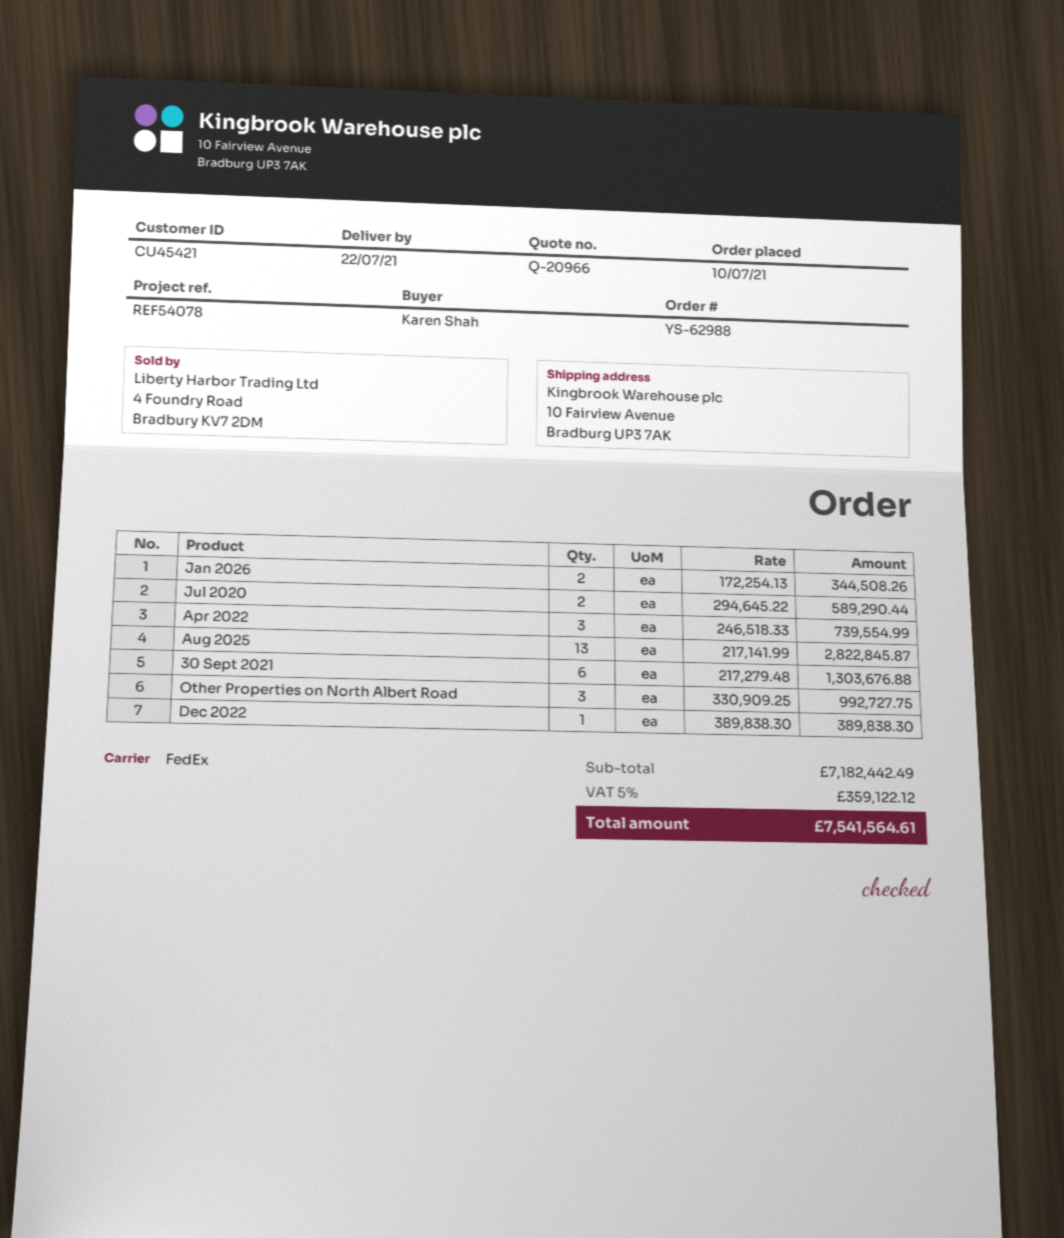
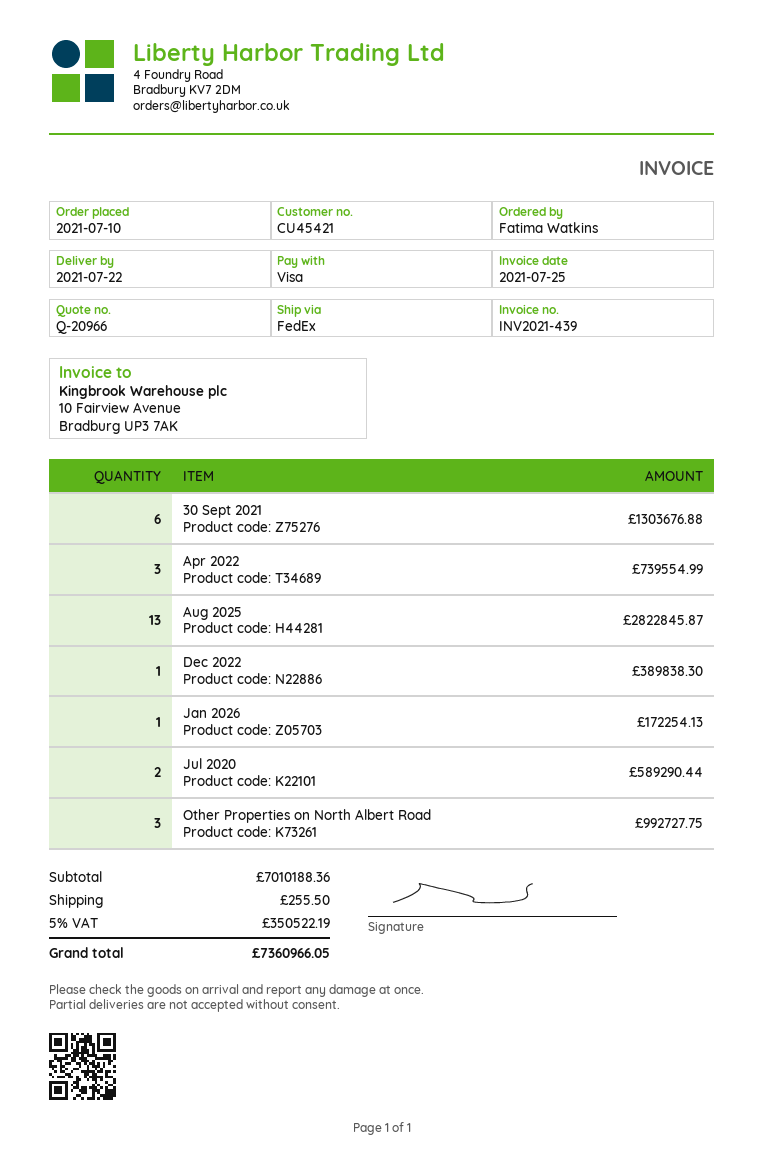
ordered by: Karen Shah -> Fatima Watkins
Jan 2026: 2 for 344508.26 -> 1 for 172254.13
subtotal: 7182442.49 -> 7010188.36
shipping: none -> 255.50
tax: 5% = 359122.12 -> 5% = 350522.19
total: 7541564.61 -> 7360966.05

